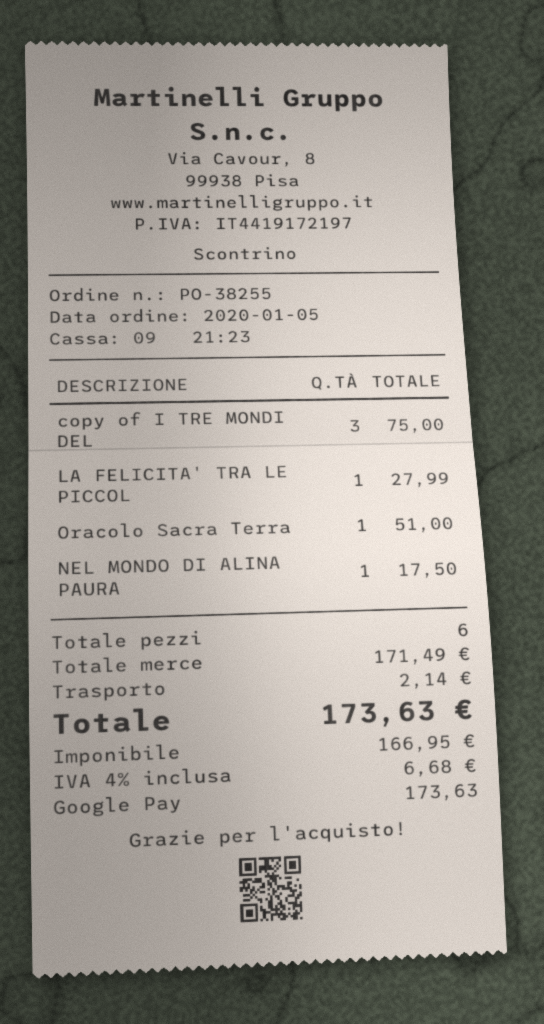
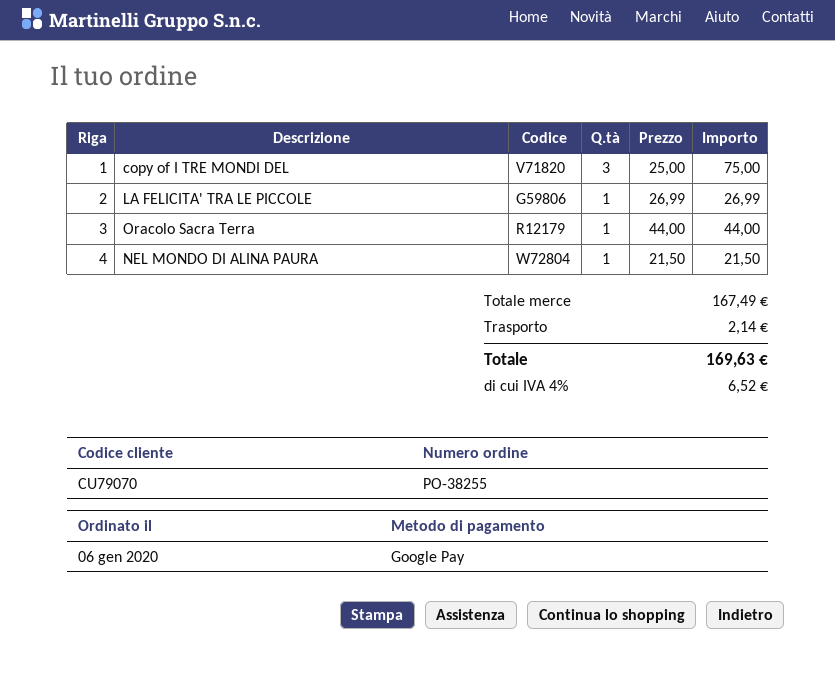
order date: 2020-01-05 -> 2020-01-06
LA FELICITA' TRA LE PICCOL: 1 for 27.99 -> 1 for 26.99
Oracolo Sacra Terra: 1 for 51.00 -> 1 for 44.00
NEL MONDO DI ALINA PAURA: 1 for 17.50 -> 1 for 21.50
subtotal: 171.49 -> 167.49
tax: 4% = 6.68 -> 4% = 6.52
total: 173.63 -> 169.63

